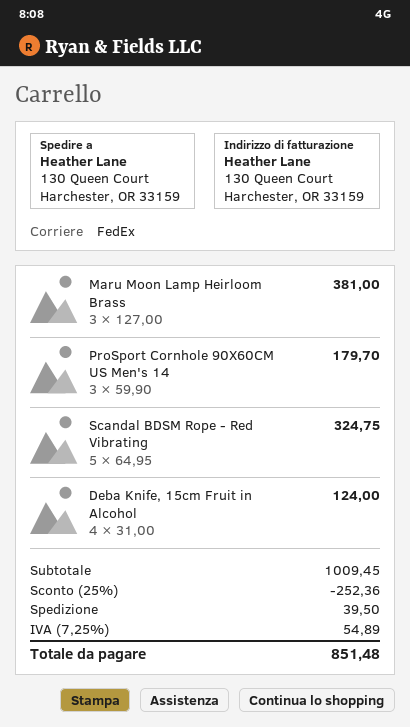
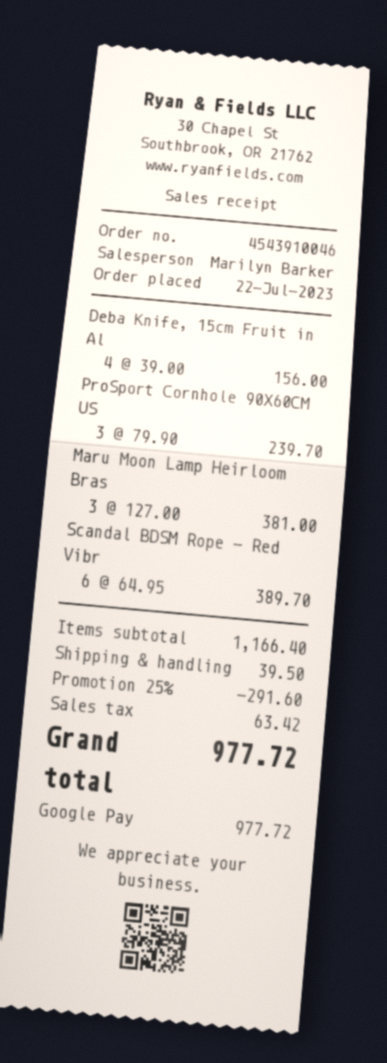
ProSport Cornhole 90X60CM US Men's 14: 3 x 59.90 = 179.70 -> 3 x 79.90 = 239.70
Scandal BDSM Rope - Red Vibrating: 5 x 64.95 = 324.75 -> 6 x 64.95 = 389.70
Deba Knife, 15cm Fruit in Alcohol: 4 x 31.00 = 124.00 -> 4 x 39.00 = 156.00
subtotal: 1009.45 -> 1166.40
discount: 25% = 252.36 -> 25% = 291.60
tax: 54.89 -> 63.42
total: 851.48 -> 977.72

